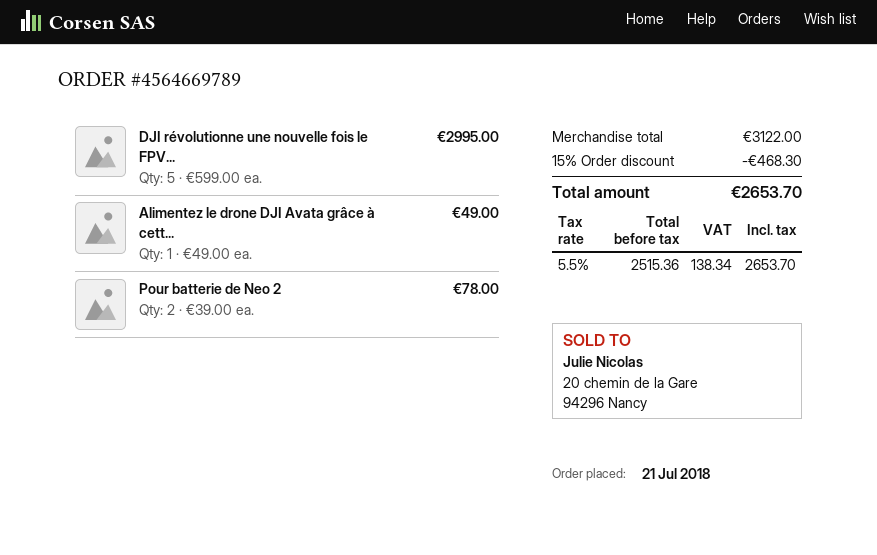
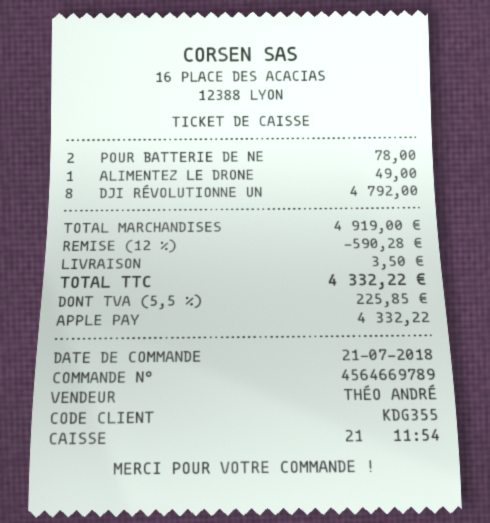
DJI révolutionne une nouvelle fois le FPV...: 5 for 2995.00 -> 8 for 4792.00
subtotal: 3122.00 -> 4919.00
discount: 15% = 468.30 -> 12% = 590.28
shipping: none -> 3.50
tax: 5.5% = 138.34 -> 5.5% = 225.85
total: 2653.70 -> 4332.22

